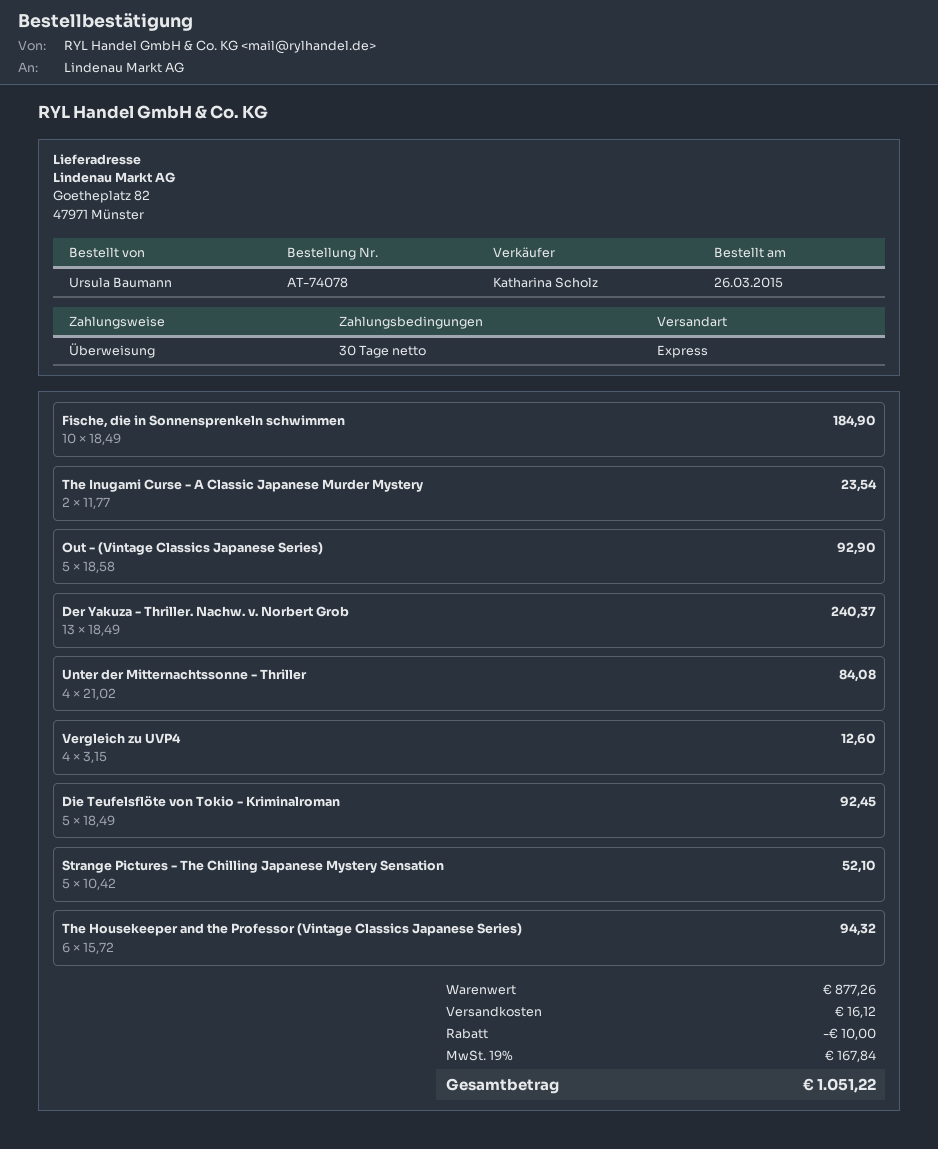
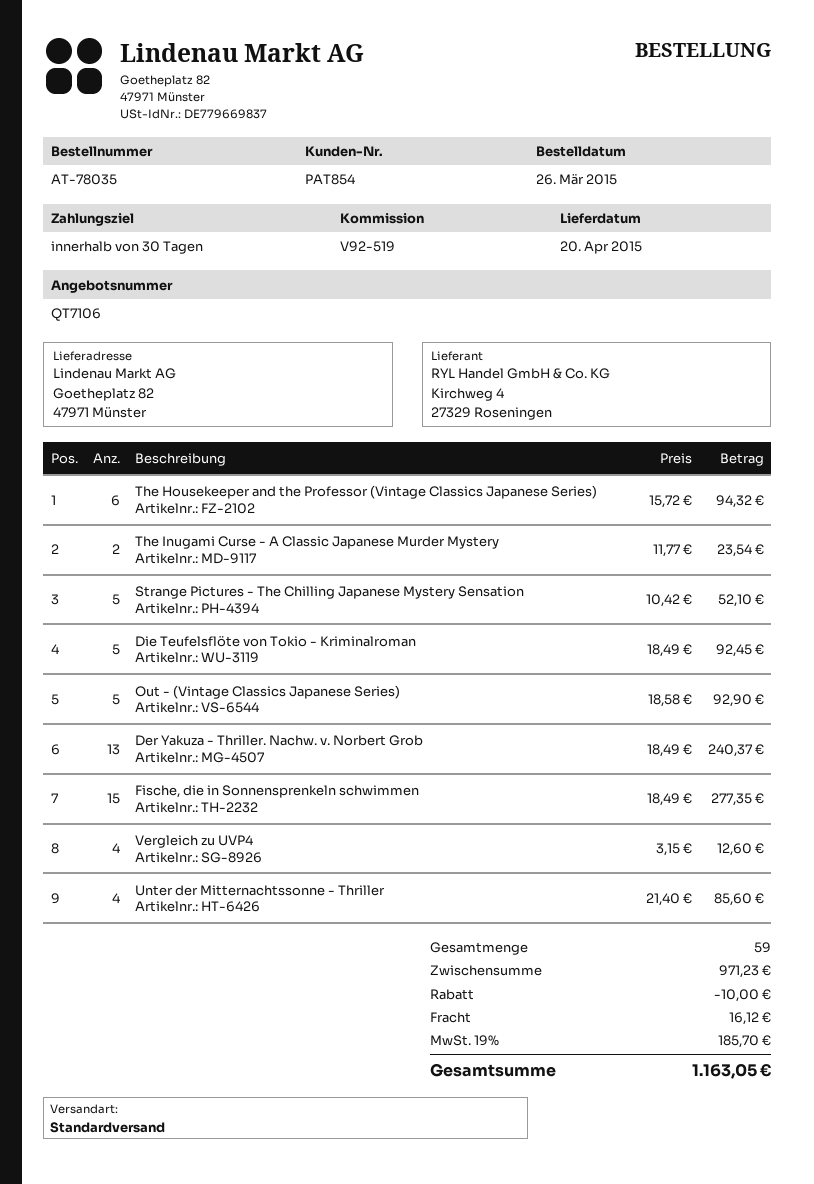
order number: AT-74078 -> AT-78035
shipping method: express -> standard
Fische, die in Sonnensprenkeln schwimmen: 10 x 18.49 = 184.90 -> 15 x 18.49 = 277.35
Unter der Mitternachtssonne - Thriller: 4 x 21.02 = 84.08 -> 4 x 21.40 = 85.60
subtotal: 877.26 -> 971.23
tax: 19% = 167.84 -> 19% = 185.70
total: 1051.22 -> 1163.05

